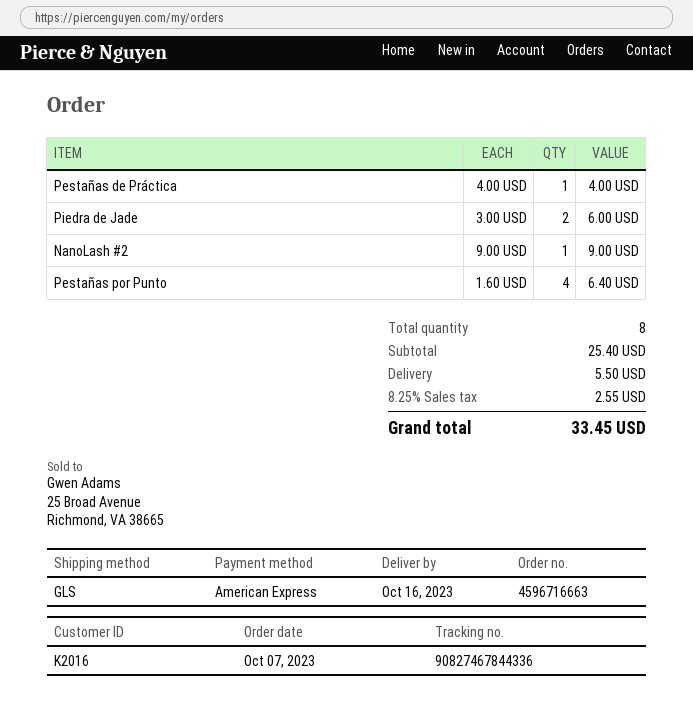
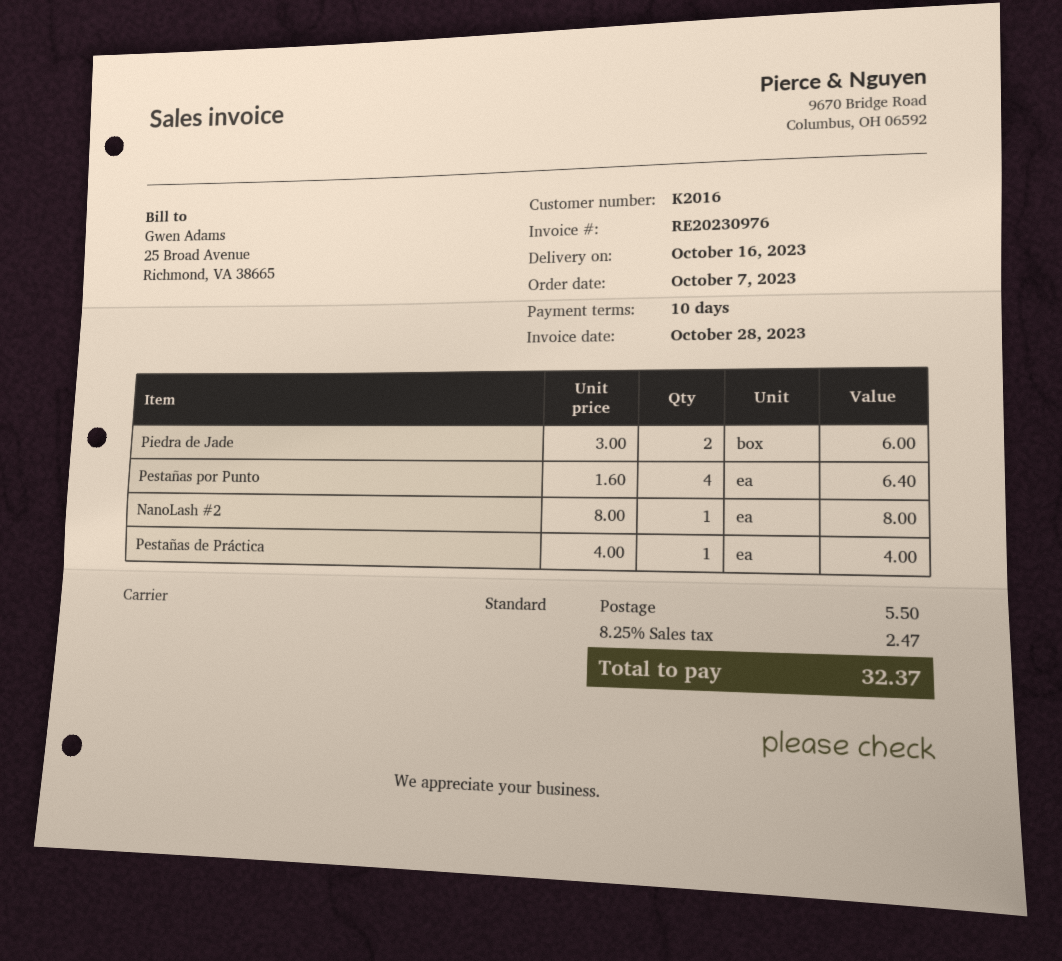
shipping method: GLS -> standard
NanoLash #2: 1 x 9.00 = 9.00 -> 1 x 8.00 = 8.00
tax: 8.25% = 2.55 -> 8.25% = 2.47
total: 33.45 -> 32.37

